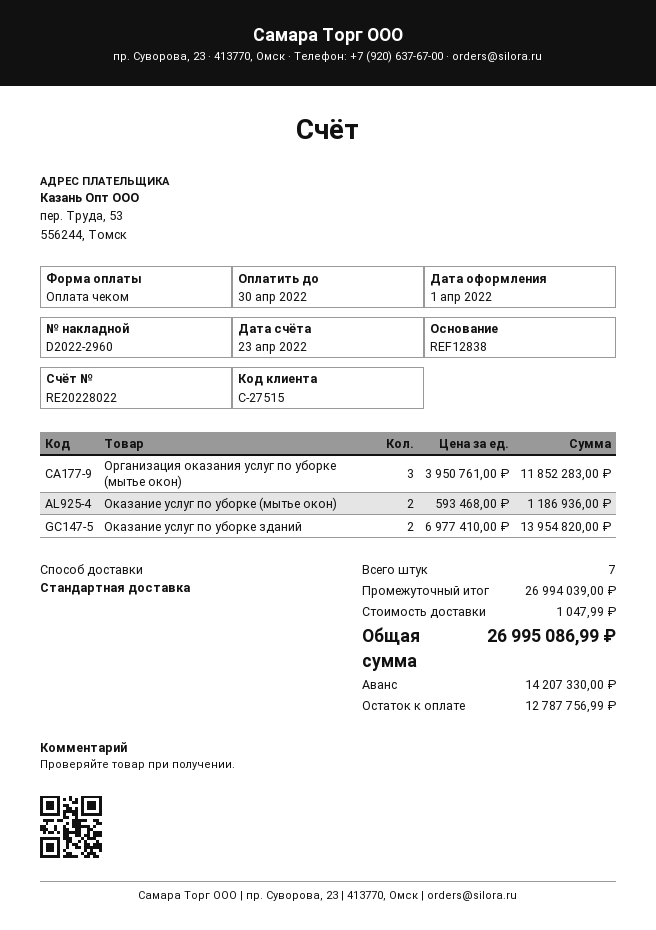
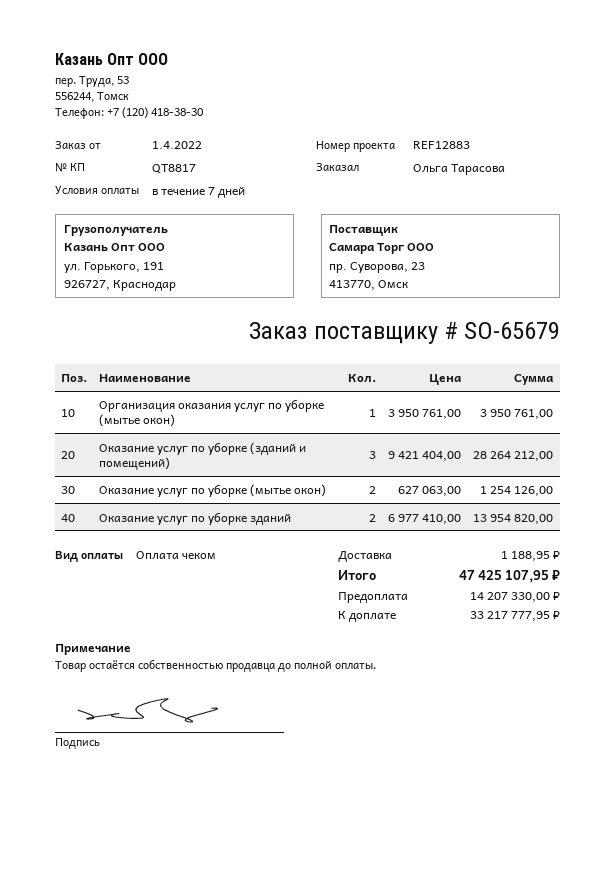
reference: REF12838 -> REF12883
Организация оказания услуг по уборке (мытье окон): 3 x 3950761.00 = 11852283.00 -> 1 x 3950761.00 = 3950761.00
Оказание услуг по уборке (мытье окон): 2 x 593468.00 = 1186936.00 -> 2 x 627063.00 = 1254126.00
Оказание услуг по уборке (зданий и помещений): none -> 3 x 9421404.00 = 28264212.00
shipping: 1047.99 -> 1188.95
total: 26995086.99 -> 47425107.95
balance: 12787756.99 -> 33217777.95

